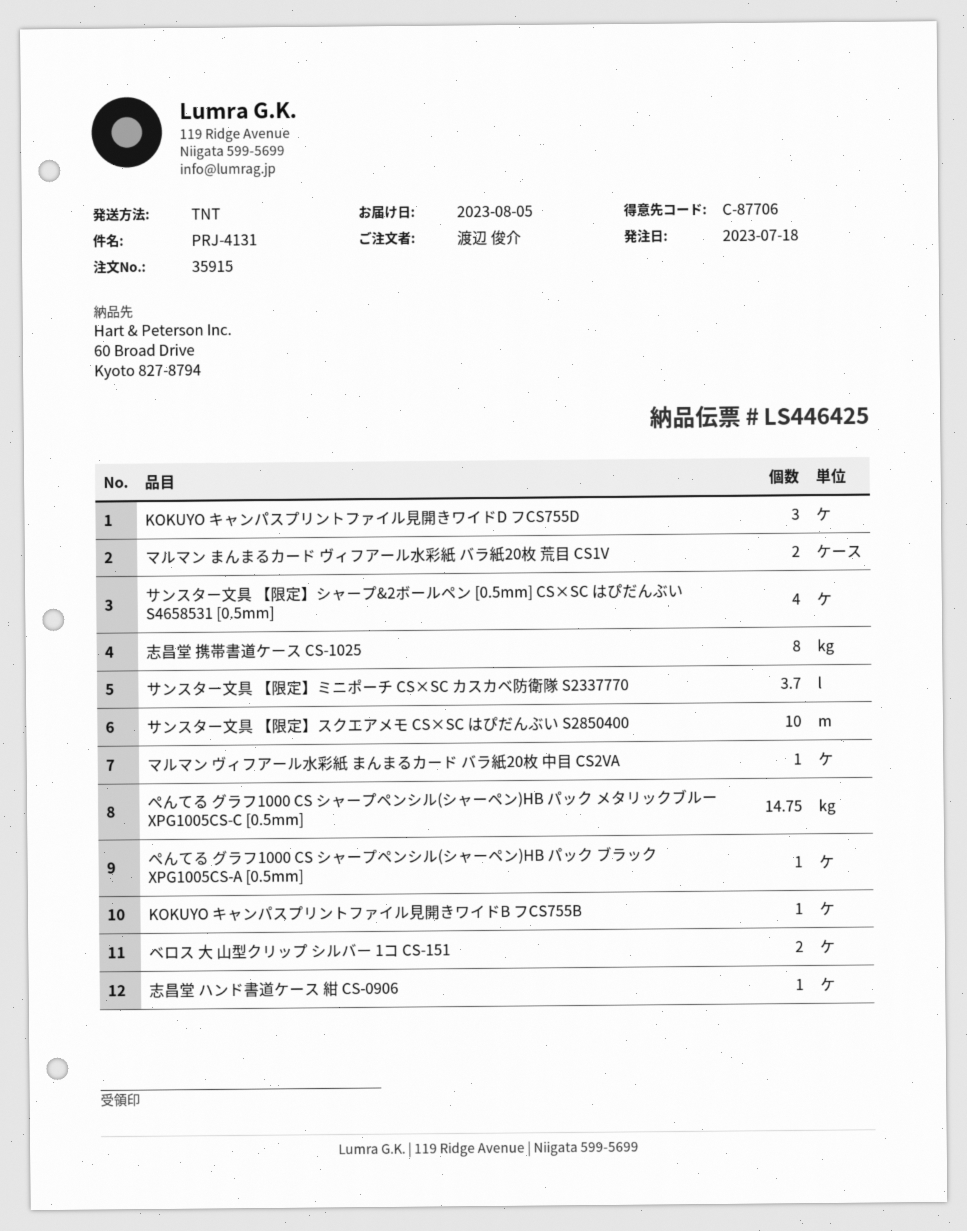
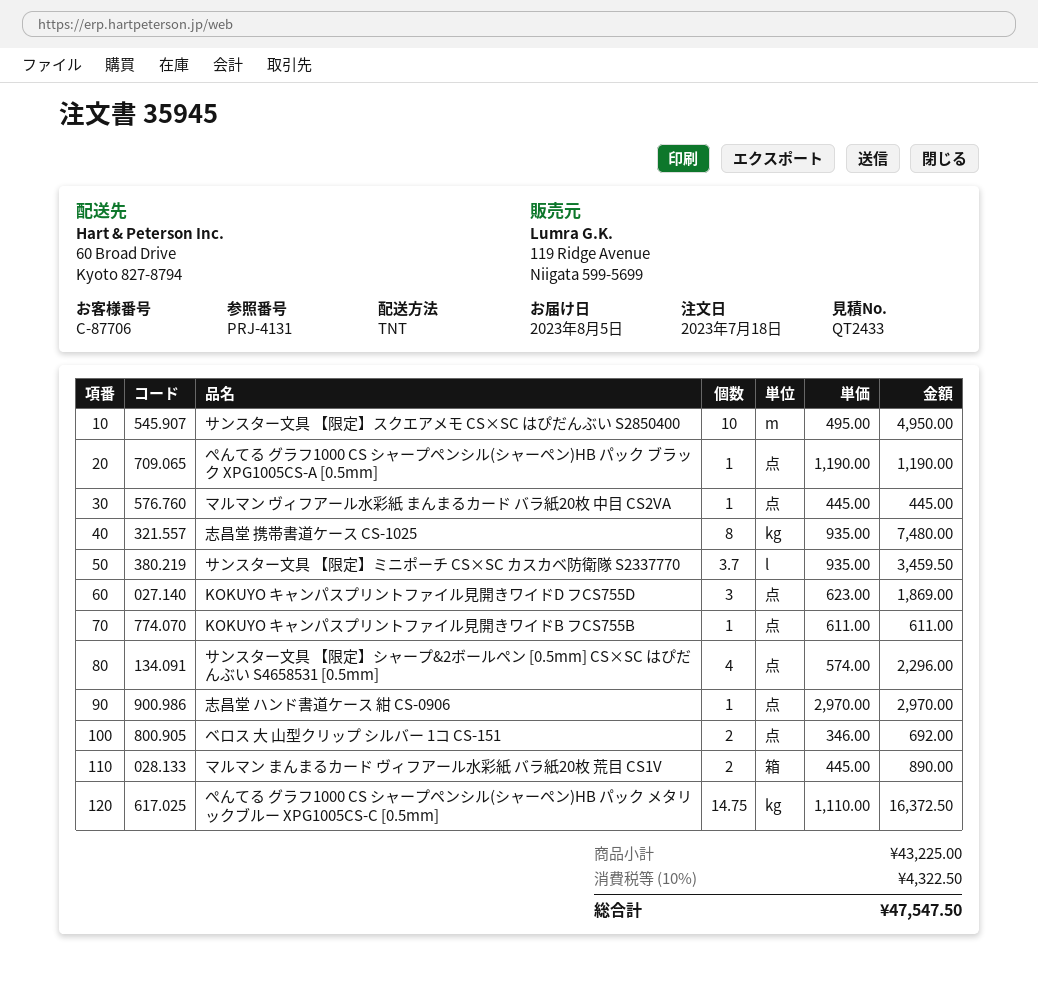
order number: 35915 -> 35945

